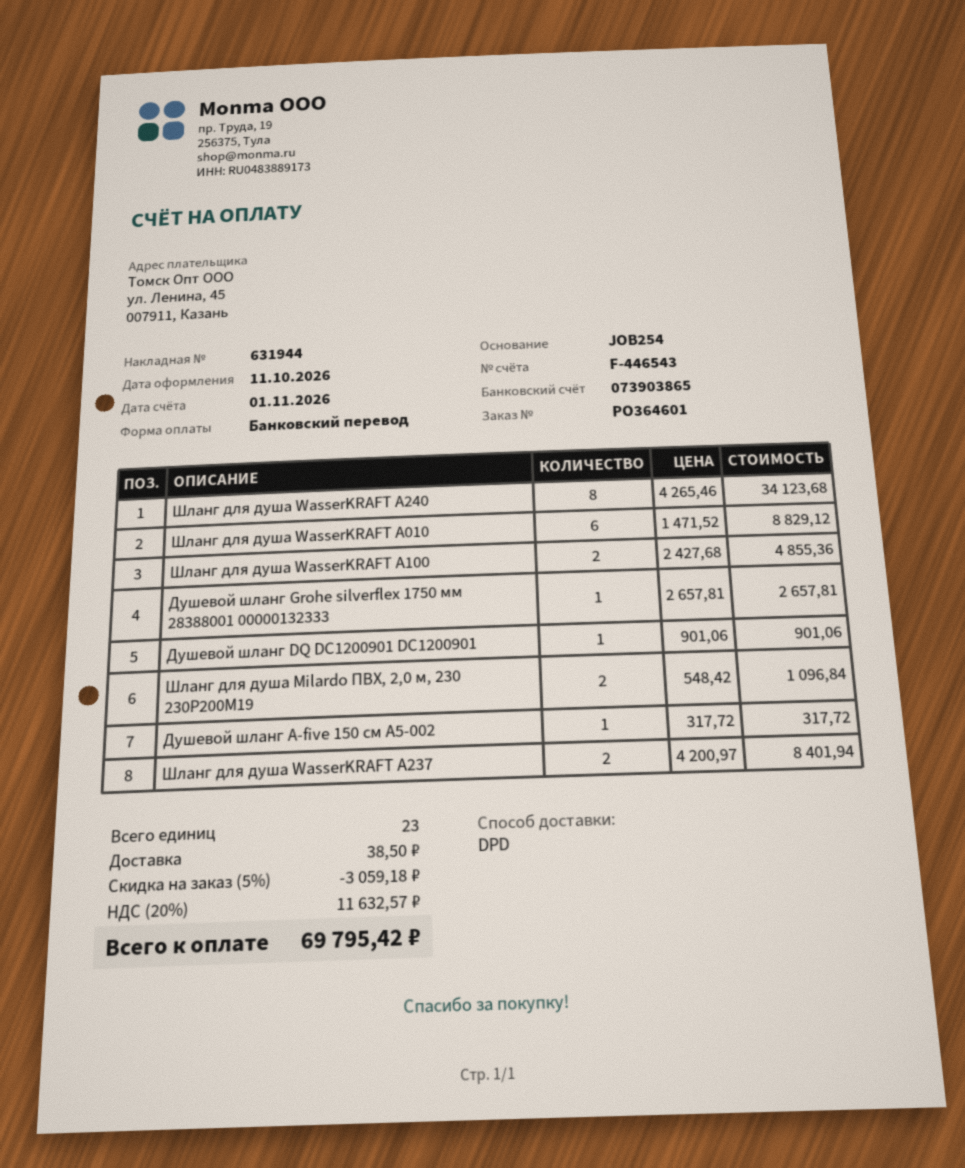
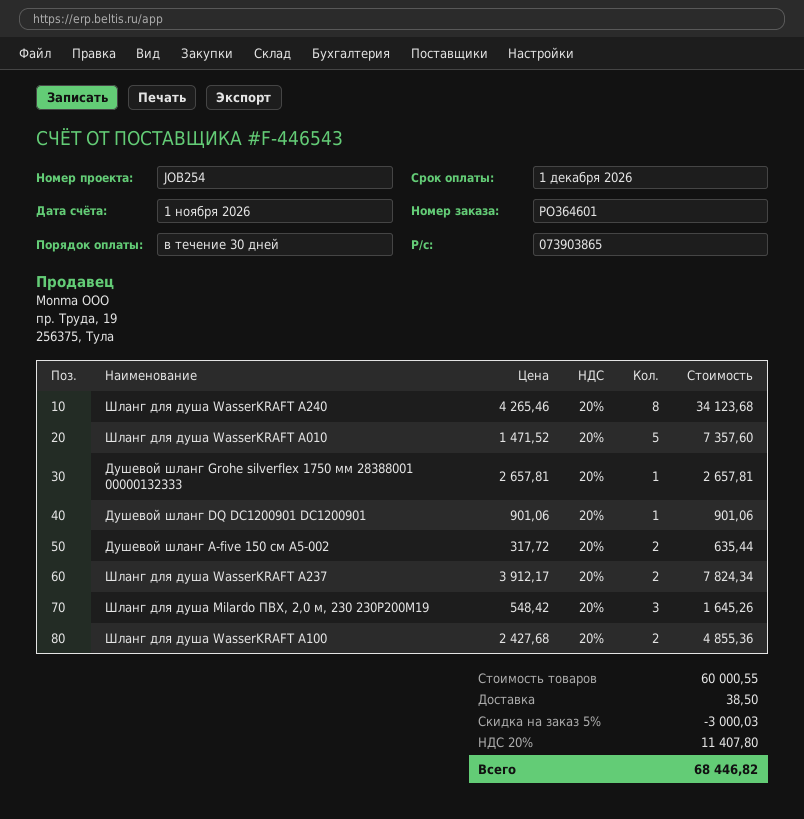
Шланг для душа WasserKRAFT A010: 6 x 1471.52 = 8829.12 -> 5 x 1471.52 = 7357.60
Шланг для душа Milardo ПВХ, 2,0 м, 230 230P200M19: 2 x 548.42 = 1096.84 -> 3 x 548.42 = 1645.26
Душевой шланг A-five 150 см A5-002: 1 x 317.72 = 317.72 -> 2 x 317.72 = 635.44
Шланг для душа WasserKRAFT A237: 2 x 4200.97 = 8401.94 -> 2 x 3912.17 = 7824.34
discount: 5% = 3059.18 -> 5% = 3000.03
tax: 20% = 11632.57 -> 20% = 11407.80
total: 69795.42 -> 68446.82

